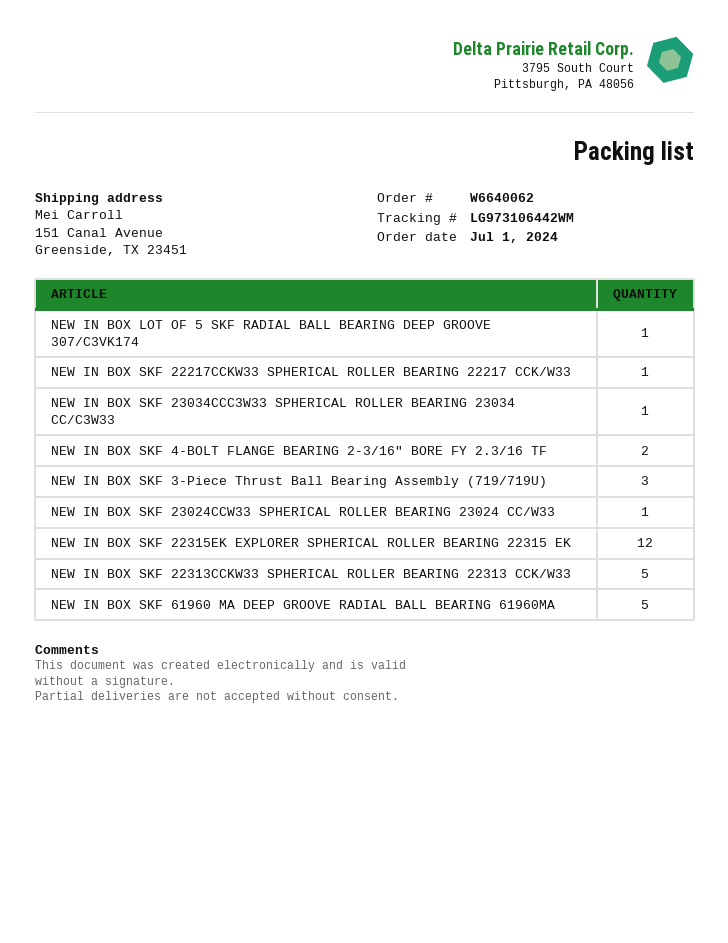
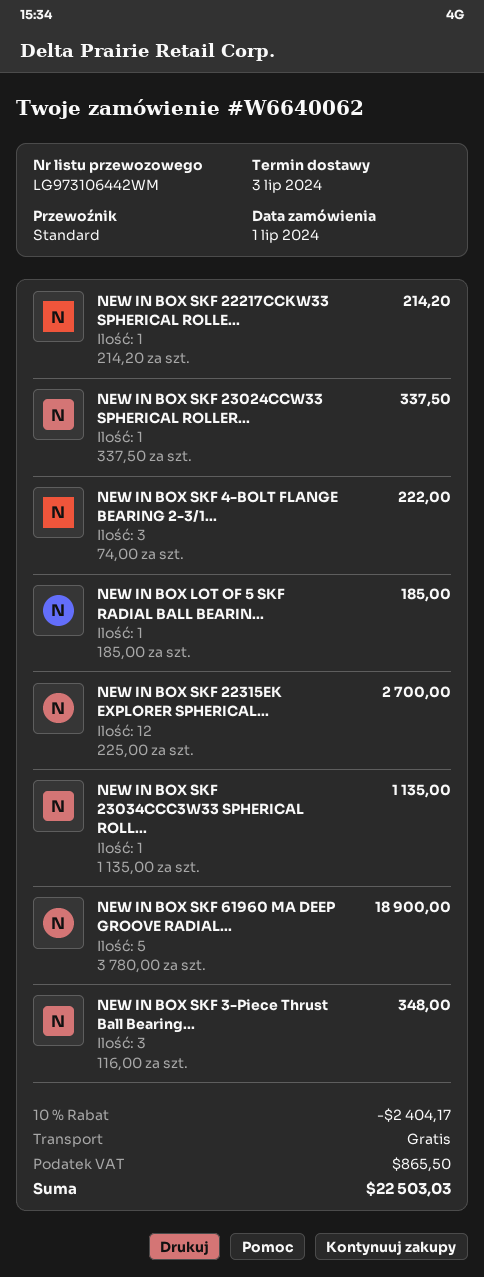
NEW IN BOX SKF 4-BOLT FLANGE BEARING 2-3/16" BORE FY 2.3/16 TF: 2 -> 3
NEW IN BOX SKF 22313CCKW33 SPHERICAL ROLLER BEARING 22313 CCK/W33: 5 -> none

